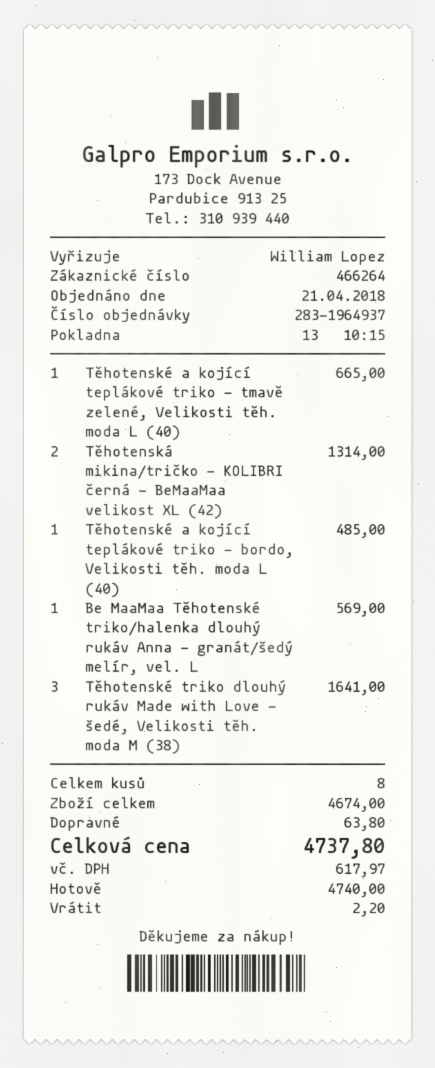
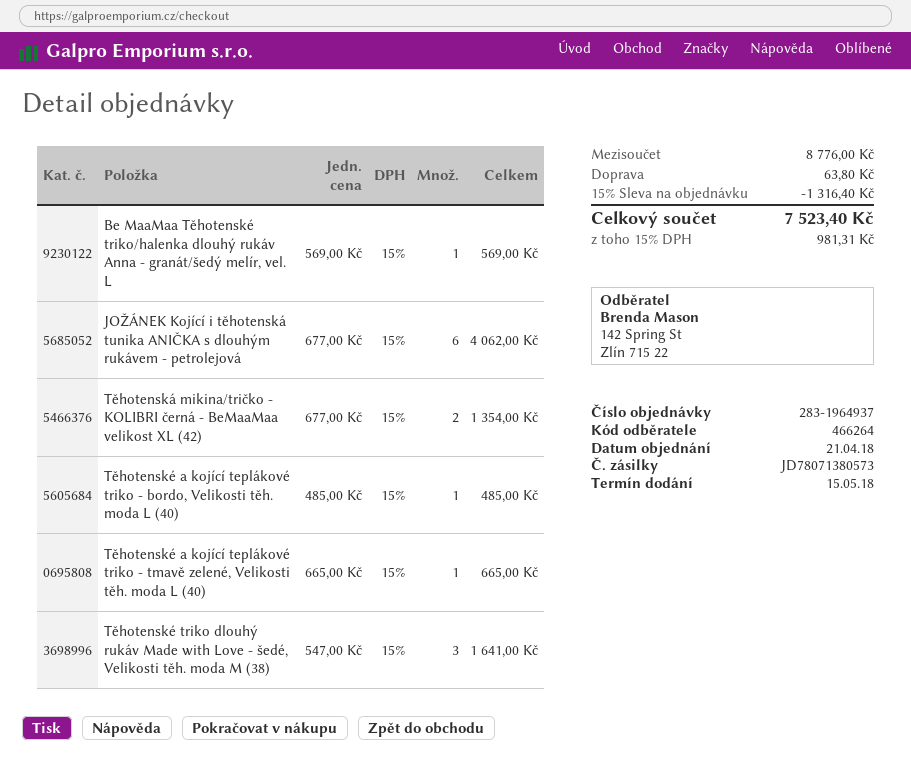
Těhotenská mikina/tričko - KOLIBRI černá - BeMaaMaa velikost XL (42): 2 for 1314.00 -> 2 for 1354.00
JOŽÁNEK Kojící i těhotenská tunika ANIČKA s dlouhým rukávem - petrolejová: none -> 6 for 4062.00
subtotal: 4674.00 -> 8776.00
discount: none -> 15% = 1316.40
tax: 617.97 -> 981.31
total: 4737.80 -> 7523.40

